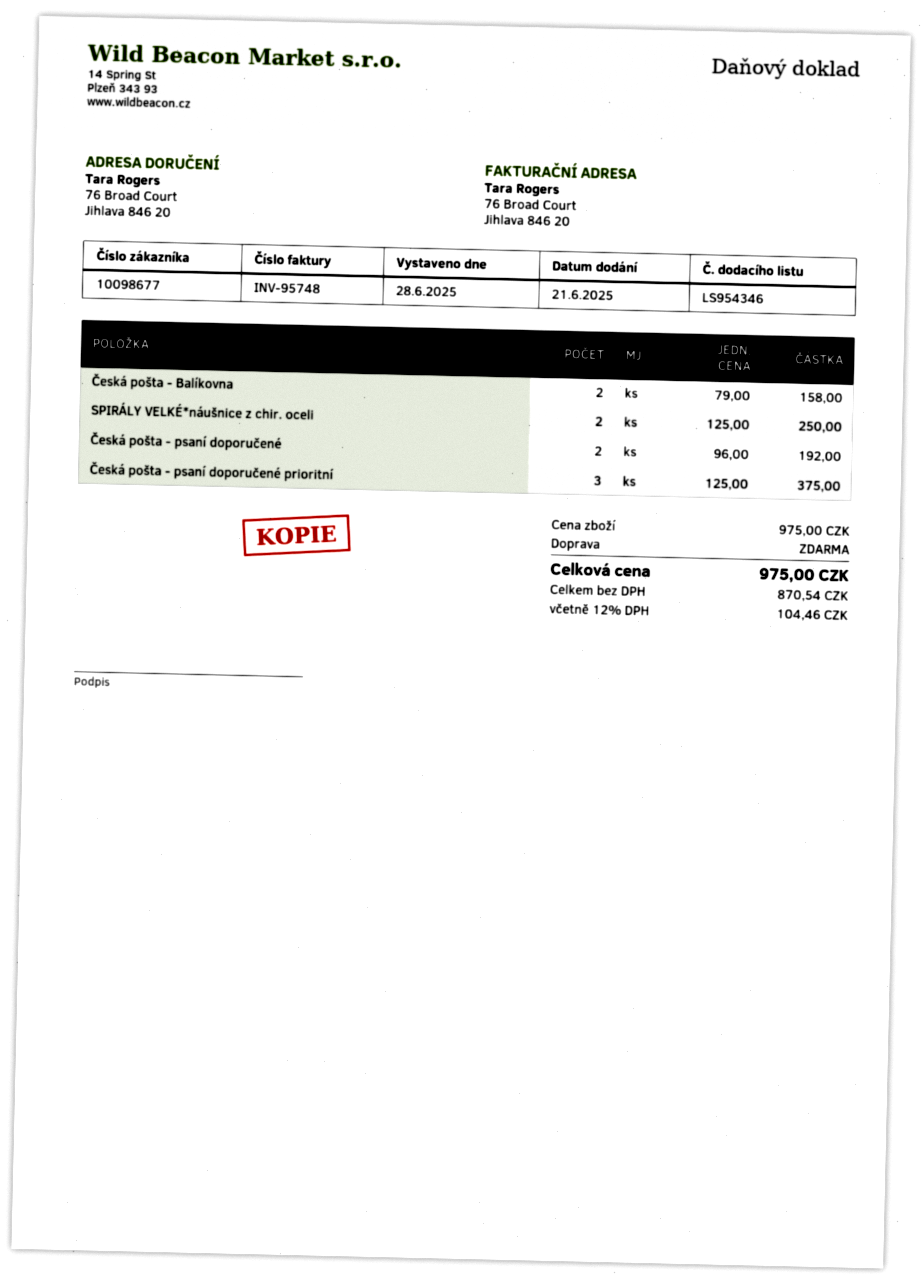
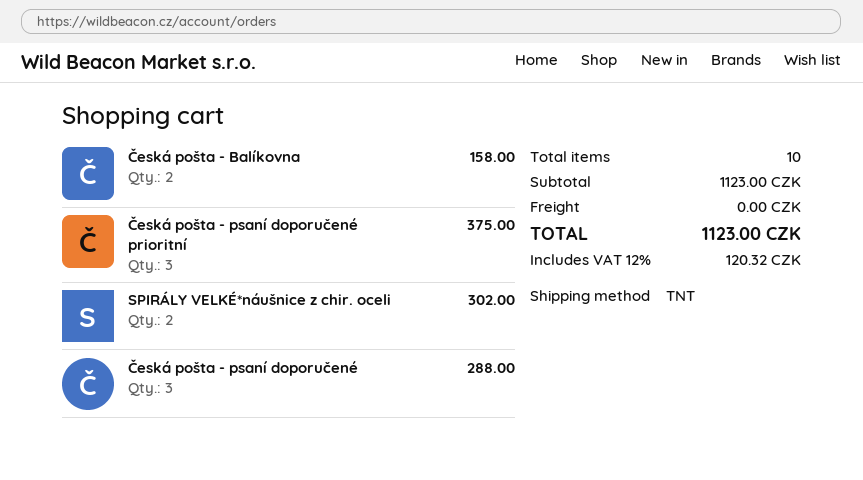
SPIRÁLY VELKÉ*náušnice z chir. oceli: 2 for 250.00 -> 2 for 302.00
Česká pošta - psaní doporučené: 2 for 192.00 -> 3 for 288.00
subtotal: 975.00 -> 1123.00
tax: 12% = 104.46 -> 12% = 120.32
total: 975.00 -> 1123.00

